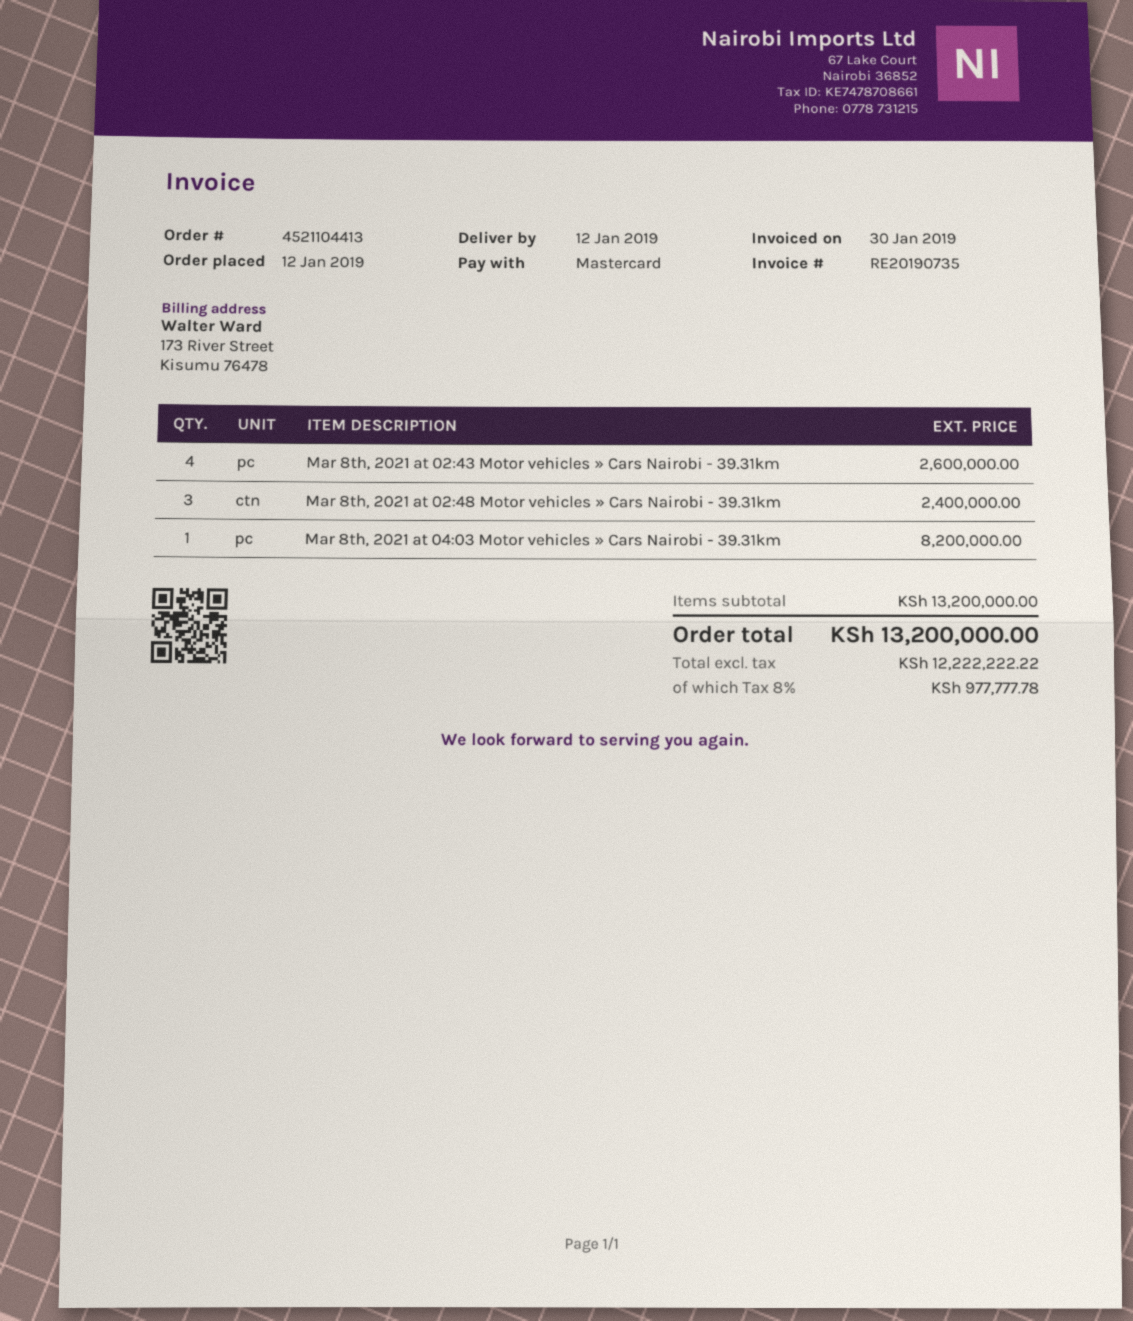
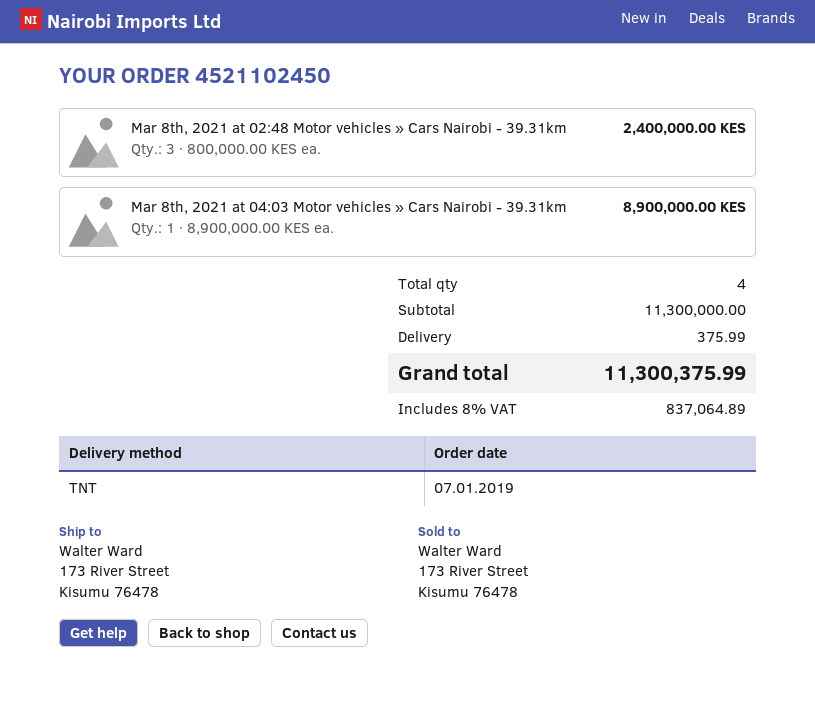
order number: 4521104413 -> 4521102450
order date: 2019-01-12 -> 2019-01-07
Mar 8th, 2021 at 02:43 Motor vehicles » Cars Nairobi - 39.31km: 4 for 2600000.00 -> none
Mar 8th, 2021 at 04:03 Motor vehicles » Cars Nairobi - 39.31km: 1 for 8200000.00 -> 1 for 8900000.00
subtotal: 13200000.00 -> 11300000.00
shipping: none -> 375.99
tax: 8% = 977777.78 -> 8% = 837064.89
total: 13200000.00 -> 11300375.99

